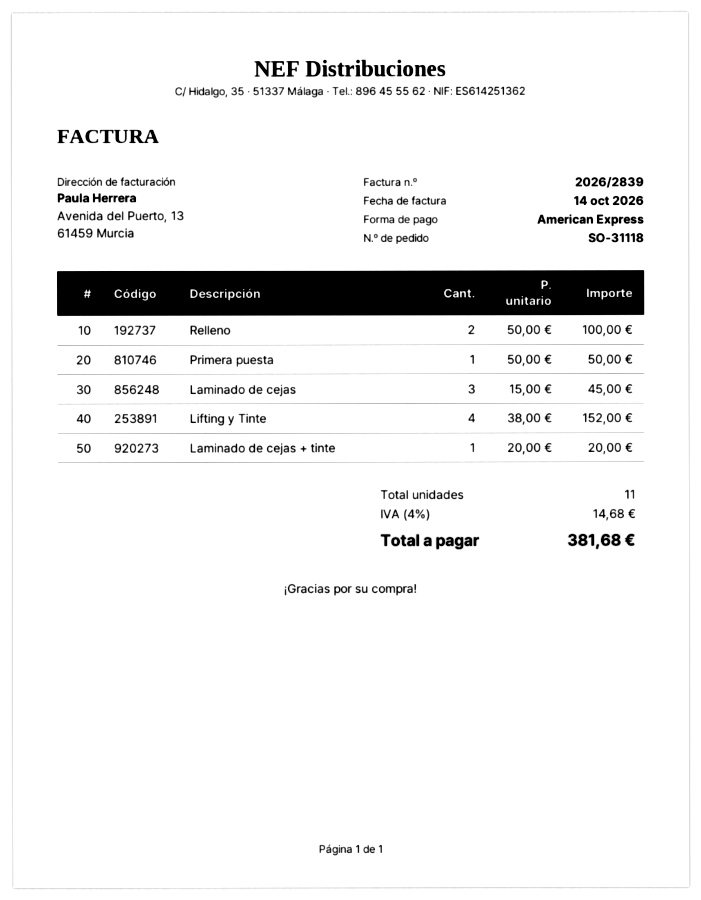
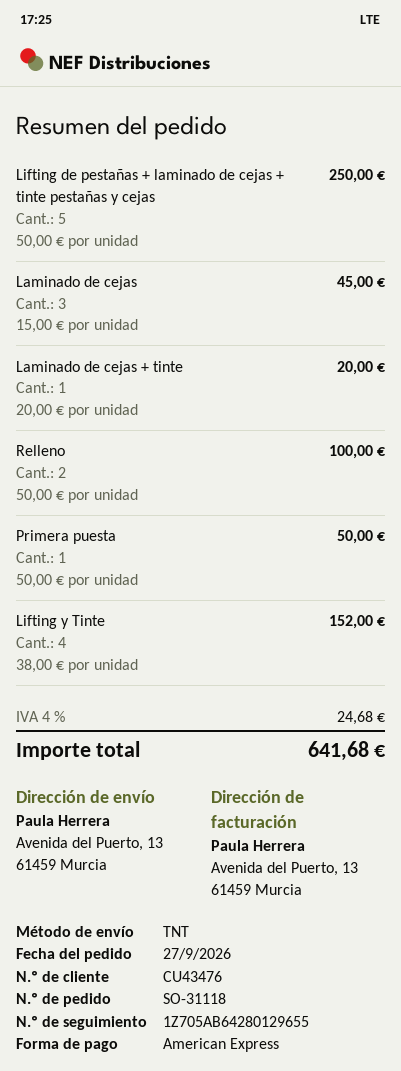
Lifting de pestañas + laminado de cejas + tinte pestañas y cejas: none -> 5 x 50.00 = 250.00
tax: 4% = 14.68 -> 4% = 24.68
total: 381.68 -> 641.68

